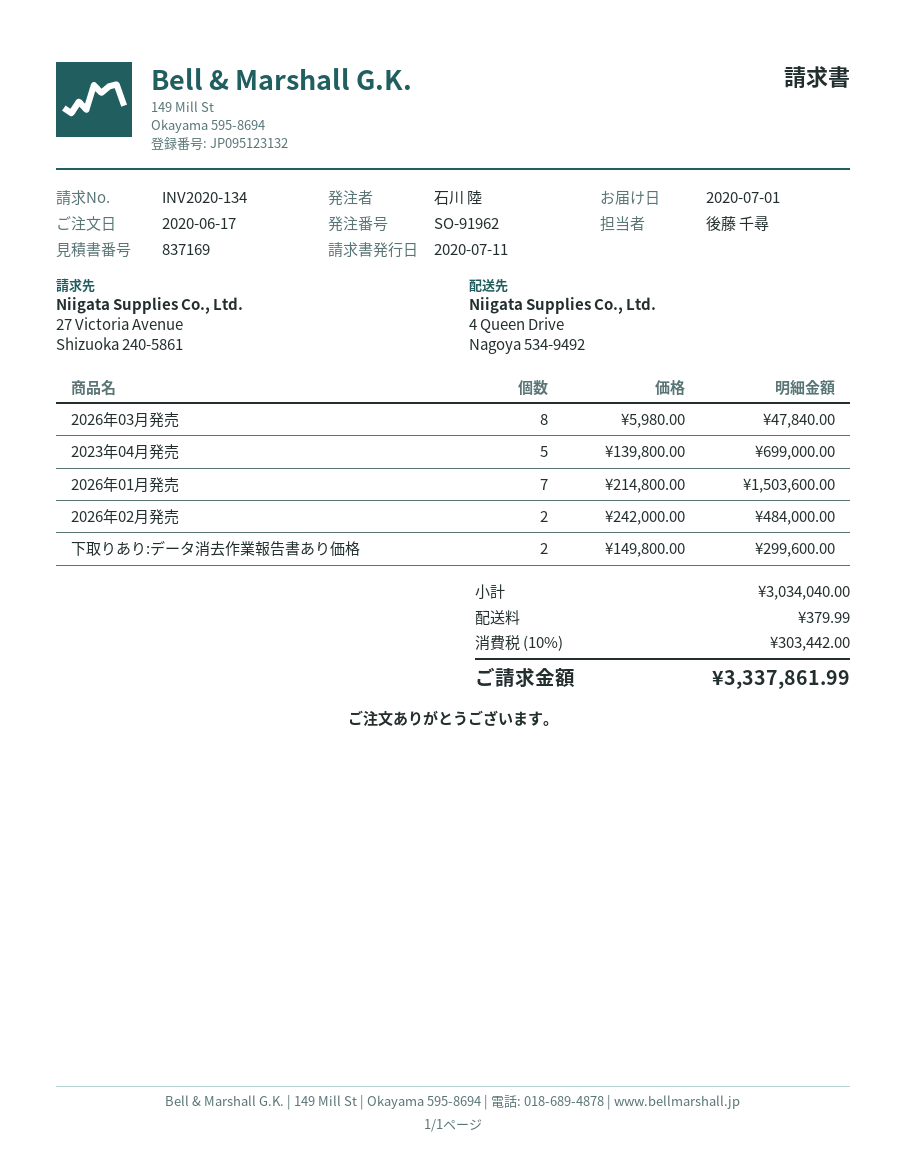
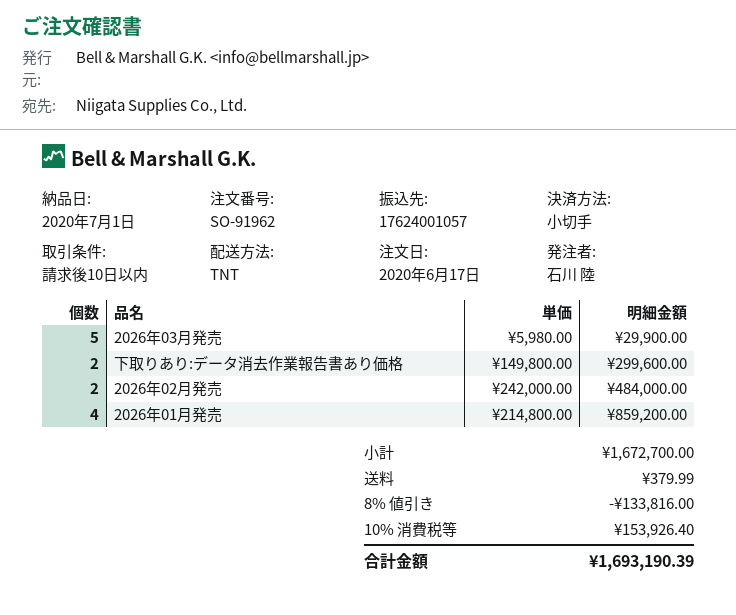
2026年03月発売: 8 x 5980.00 = 47840.00 -> 5 x 5980.00 = 29900.00
2023年04月発売: 5 x 139800.00 = 699000.00 -> none
2026年01月発売: 7 x 214800.00 = 1503600.00 -> 4 x 214800.00 = 859200.00
subtotal: 3034040.00 -> 1672700.00
discount: none -> 8% = 133816.00
tax: 10% = 303442.00 -> 10% = 153926.40
total: 3337861.99 -> 1693190.39

